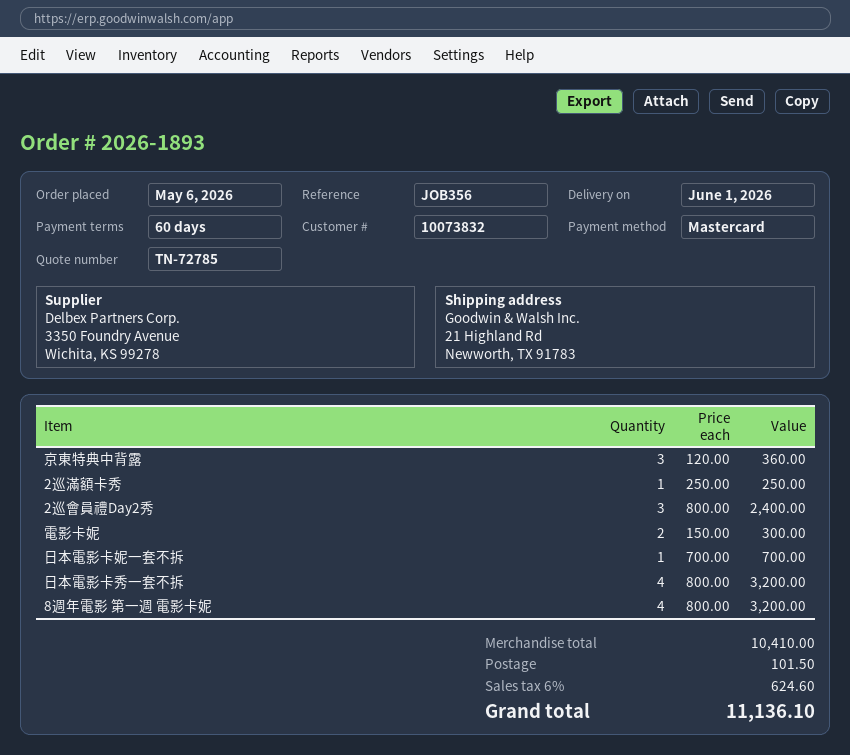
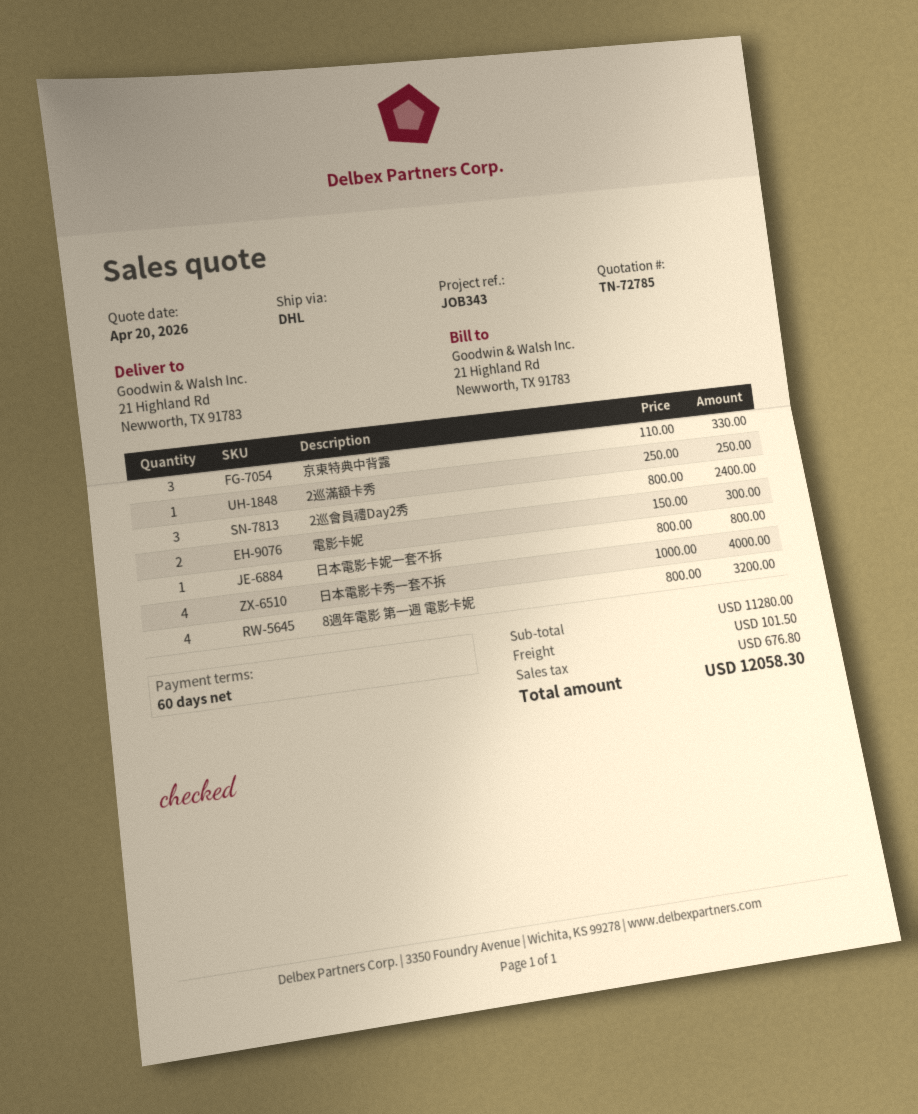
reference: JOB356 -> JOB343
京東特典中背露: 3 x 120.00 = 360.00 -> 3 x 110.00 = 330.00
日本電影卡妮一套不拆: 1 x 700.00 = 700.00 -> 1 x 800.00 = 800.00
日本電影卡秀一套不拆: 4 x 800.00 = 3200.00 -> 4 x 1000.00 = 4000.00
subtotal: 10410.00 -> 11280.00
tax: 624.60 -> 676.80
total: 11136.10 -> 12058.30

